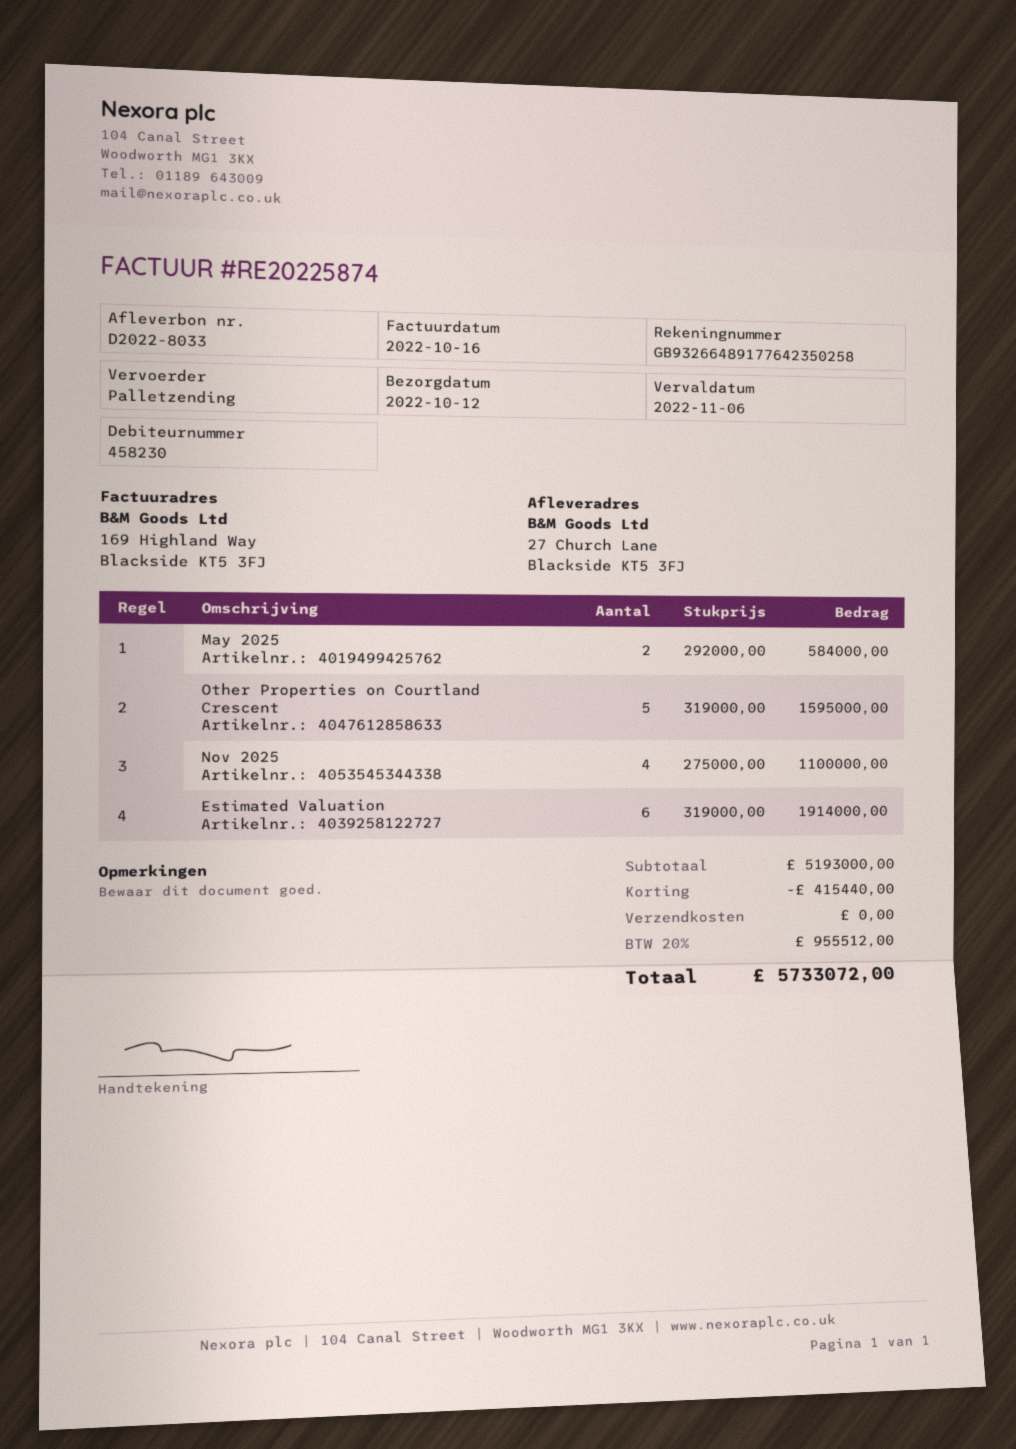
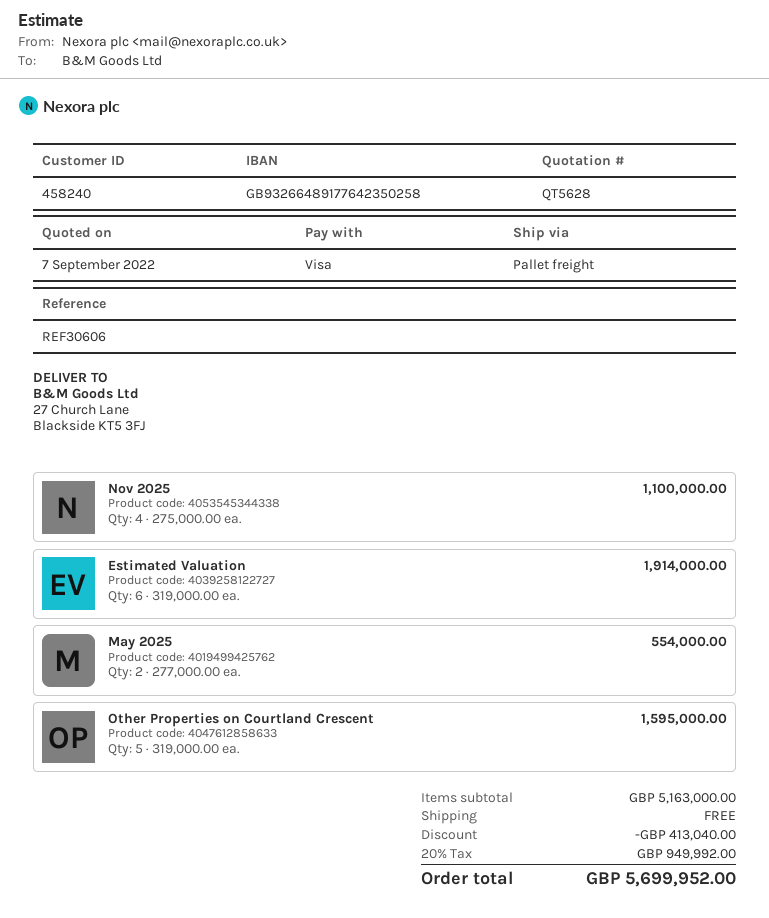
customer number: 458230 -> 458240
May 2025: 2 x 292000.00 = 584000.00 -> 2 x 277000.00 = 554000.00
subtotal: 5193000.00 -> 5163000.00
discount: 415440.00 -> 413040.00
tax: 20% = 955512.00 -> 20% = 949992.00
total: 5733072.00 -> 5699952.00

